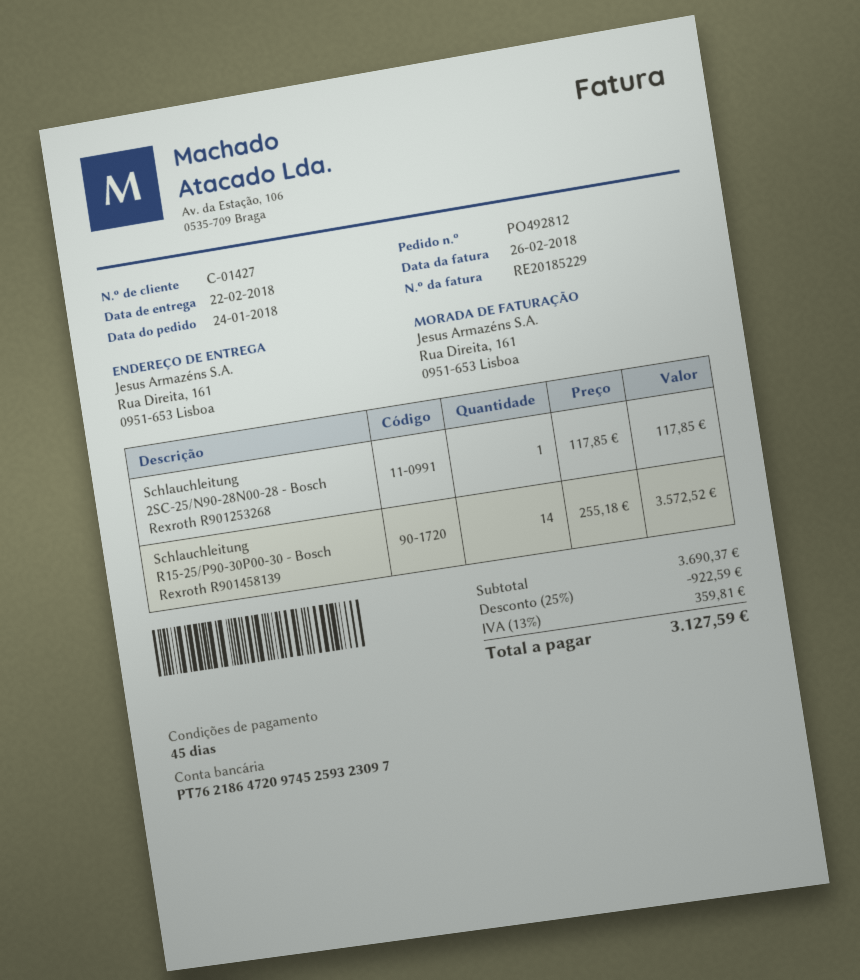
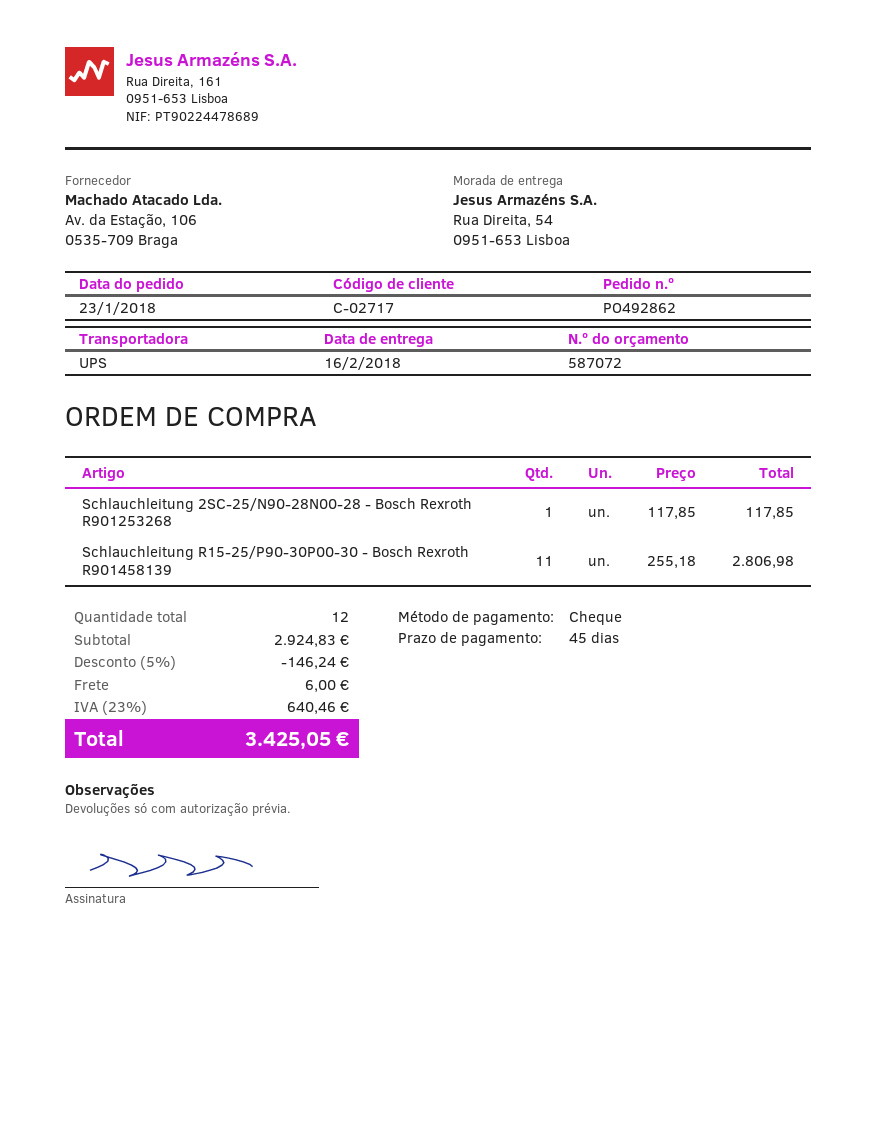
order number: PO492812 -> PO492862
order date: 2018-01-24 -> 2018-01-23
delivery date: 2018-02-22 -> 2018-02-16
customer number: C-01427 -> C-02717
ship to: Rua Direita, 161, 0951-653 Lisboa -> Rua Direita, 54, 0951-653 Lisboa
Schlauchleitung R15-25/P90-30P00-30 - Bosch Rexroth R901458139: 14 x 255.18 = 3572.52 -> 11 x 255.18 = 2806.98
subtotal: 3690.37 -> 2924.83
discount: 25% = 922.59 -> 5% = 146.24
shipping: none -> 6.00
tax: 13% = 359.81 -> 23% = 640.46
total: 3127.59 -> 3425.05

